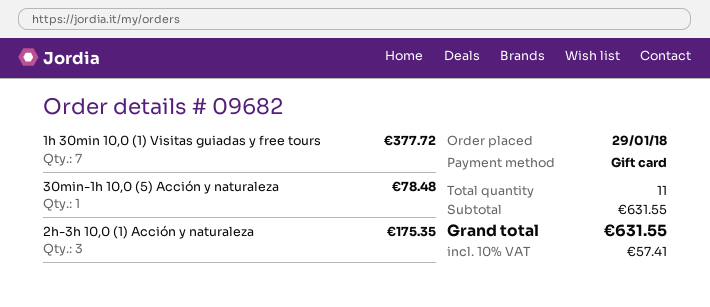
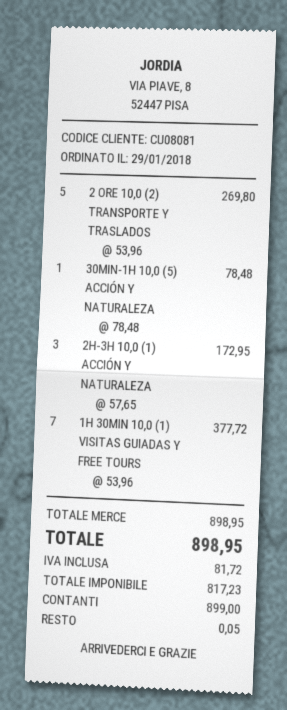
payment method: gift card -> cash
2h-3h 10,0 (1) Acción y naturaleza: 3 for 175.35 -> 3 for 172.95
2 ORE 10,0 (2) TRANSPORTE Y TRASLADOS: none -> 5 for 269.80
subtotal: 631.55 -> 898.95
tax: 57.41 -> 81.72
total: 631.55 -> 898.95

